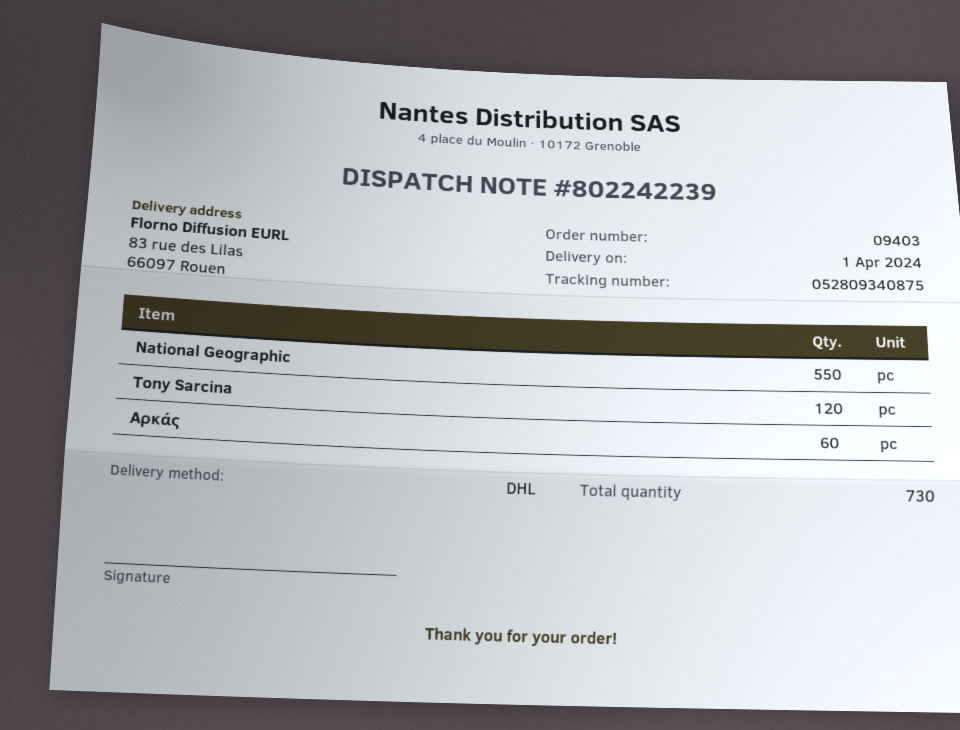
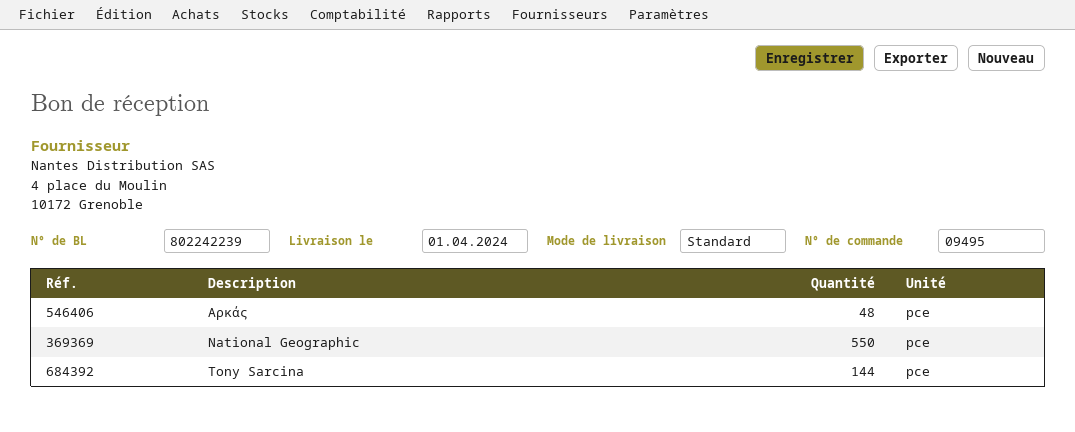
order number: 09403 -> 09495
shipping method: DHL -> standard
Tony Sarcina: 120 -> 144
Αρκάς: 60 -> 48

